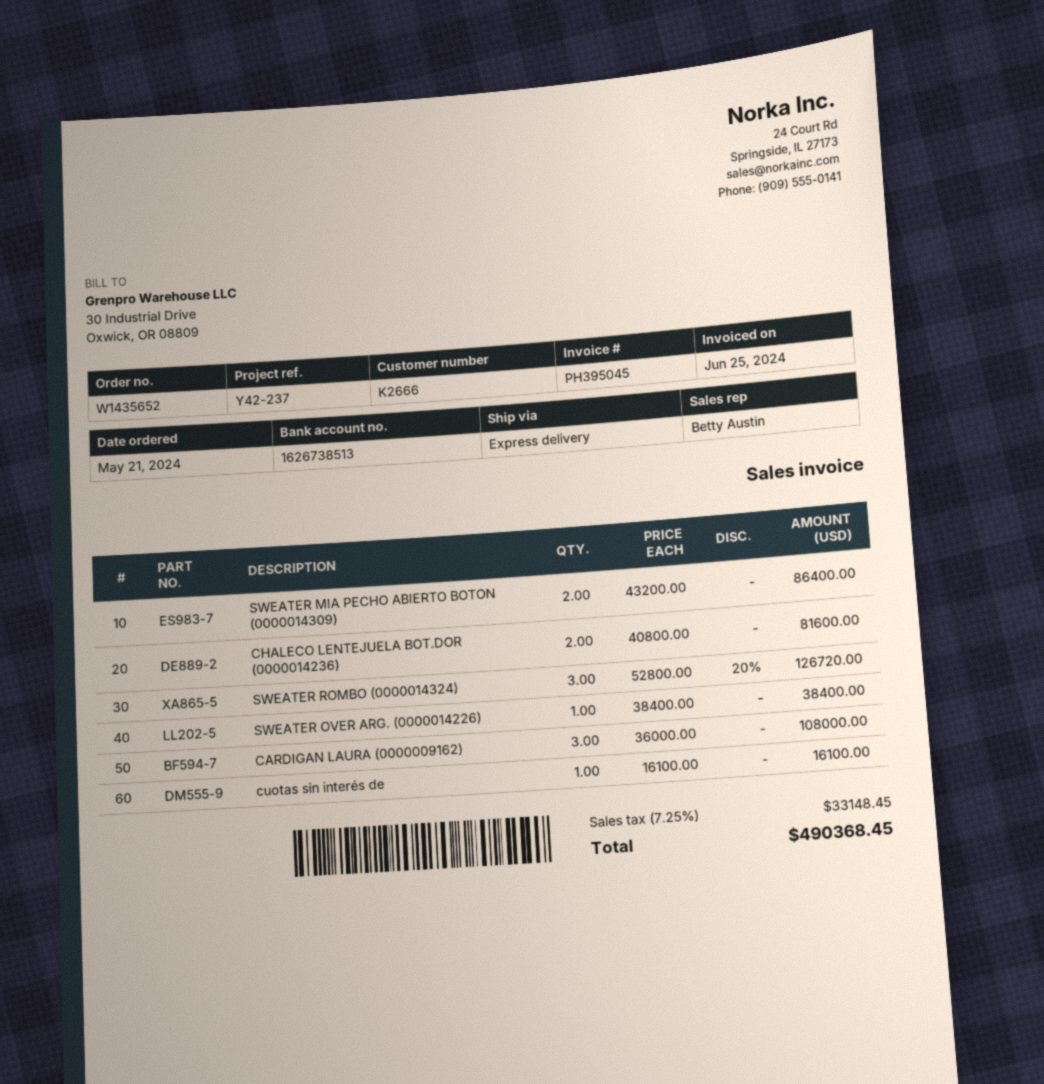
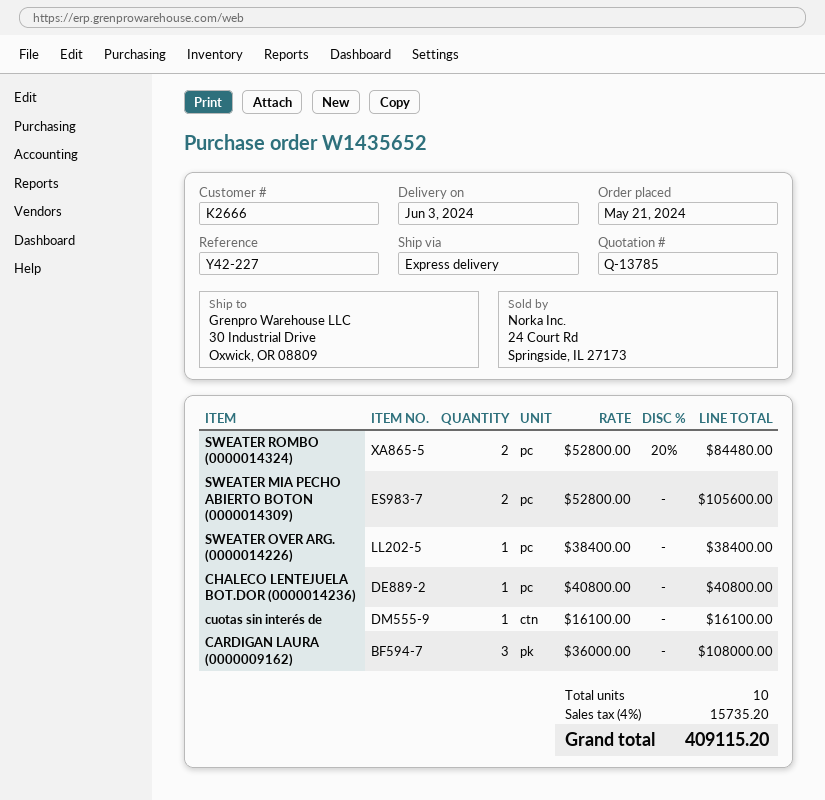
reference: Y42-237 -> Y42-227
SWEATER MIA PECHO ABIERTO BOTON (0000014309): 2 x 43200.00 = 86400.00 -> 2 x 52800.00 = 105600.00
CHALECO LENTEJUELA BOT.DOR (0000014236): 2 x 40800.00 = 81600.00 -> 1 x 40800.00 = 40800.00
SWEATER ROMBO (0000014324): 3 x 52800.00 - 20% = 126720.00 -> 2 x 52800.00 - 20% = 84480.00
tax: 7.25% = 33148.45 -> 4% = 15735.20
total: 490368.45 -> 409115.20

